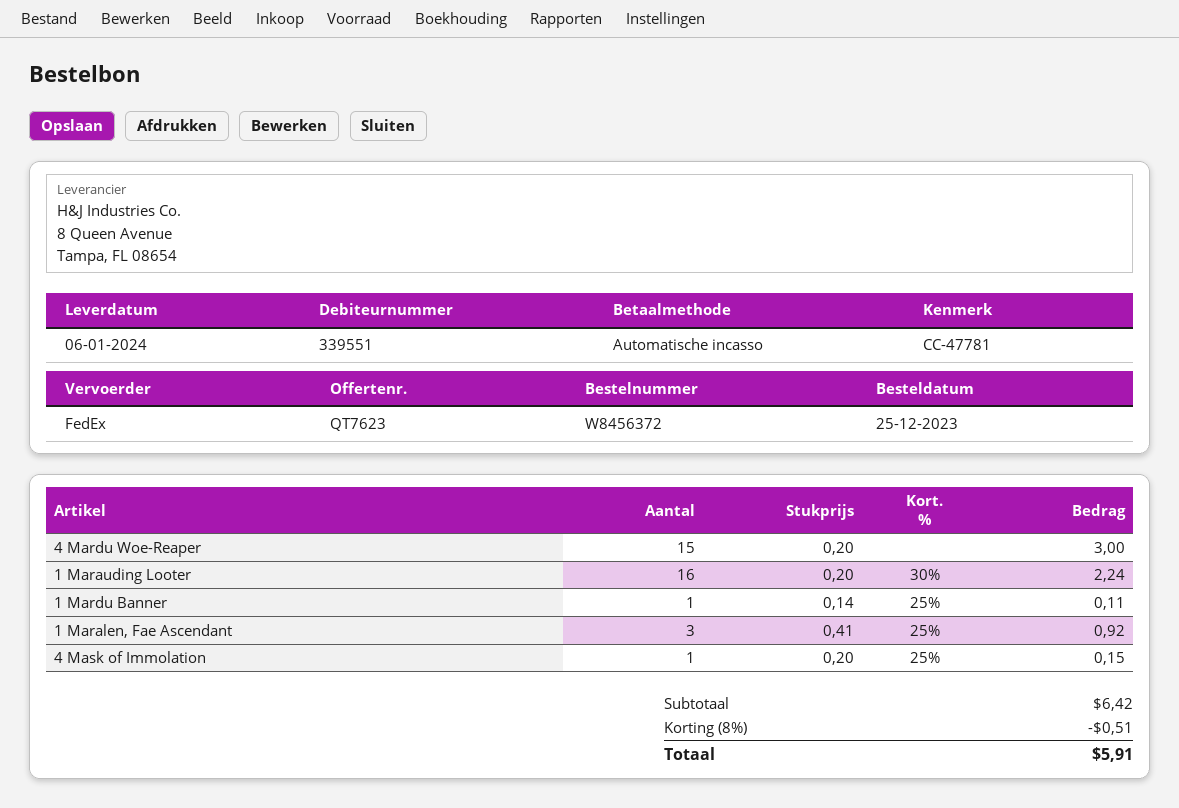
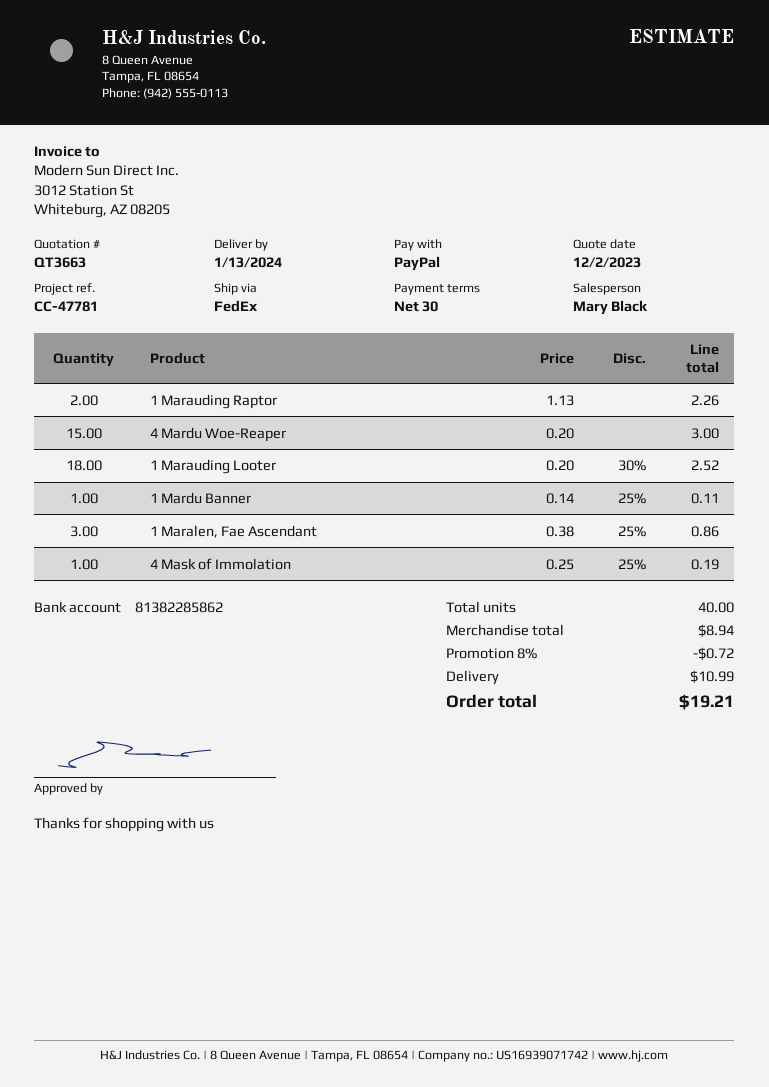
quote number: QT7623 -> QT3663
delivery date: 2024-01-06 -> 2024-01-13
payment method: direct debit -> PayPal
1 Marauding Looter: 16 x 0.20 - 30% = 2.24 -> 18 x 0.20 - 30% = 2.52
1 Maralen, Fae Ascendant: 3 x 0.41 - 25% = 0.92 -> 3 x 0.38 - 25% = 0.86
4 Mask of Immolation: 1 x 0.20 - 25% = 0.15 -> 1 x 0.25 - 25% = 0.19
1 Marauding Raptor: none -> 2 x 1.13 = 2.26
subtotal: 6.42 -> 8.94
discount: 8% = 0.51 -> 8% = 0.72
shipping: none -> 10.99
total: 5.91 -> 19.21

